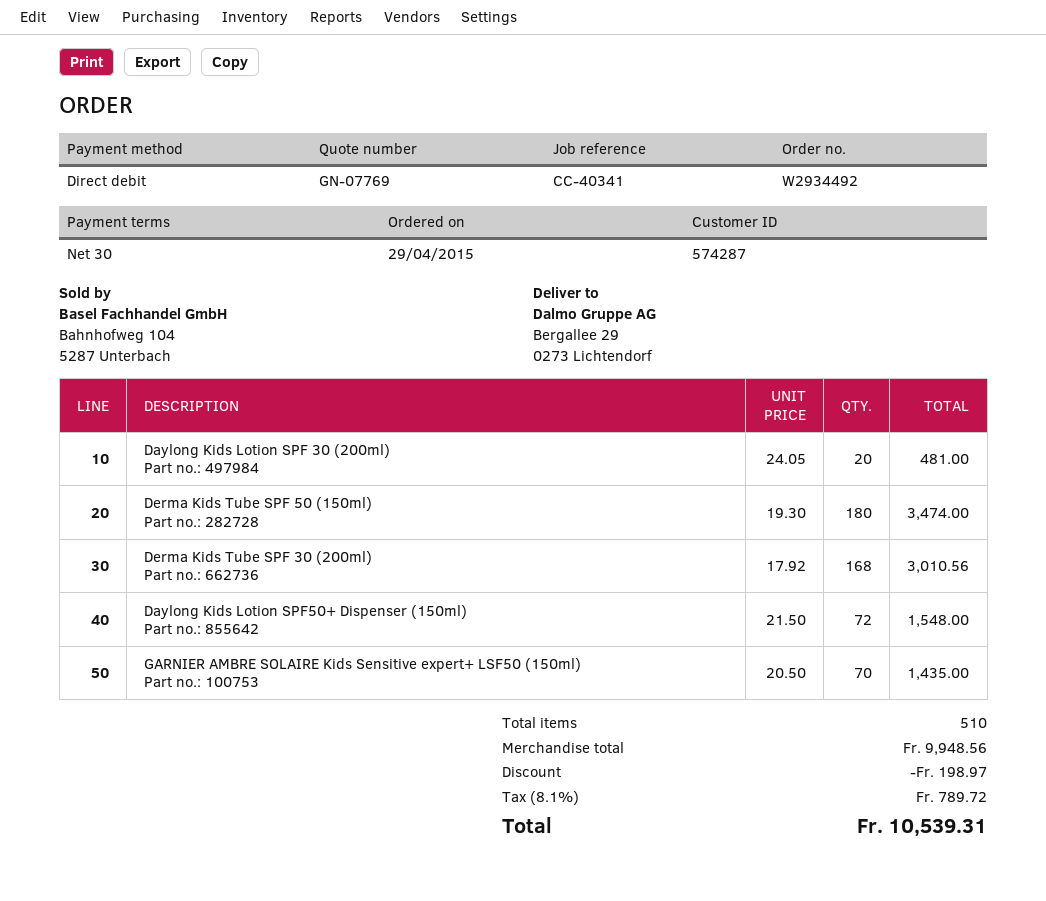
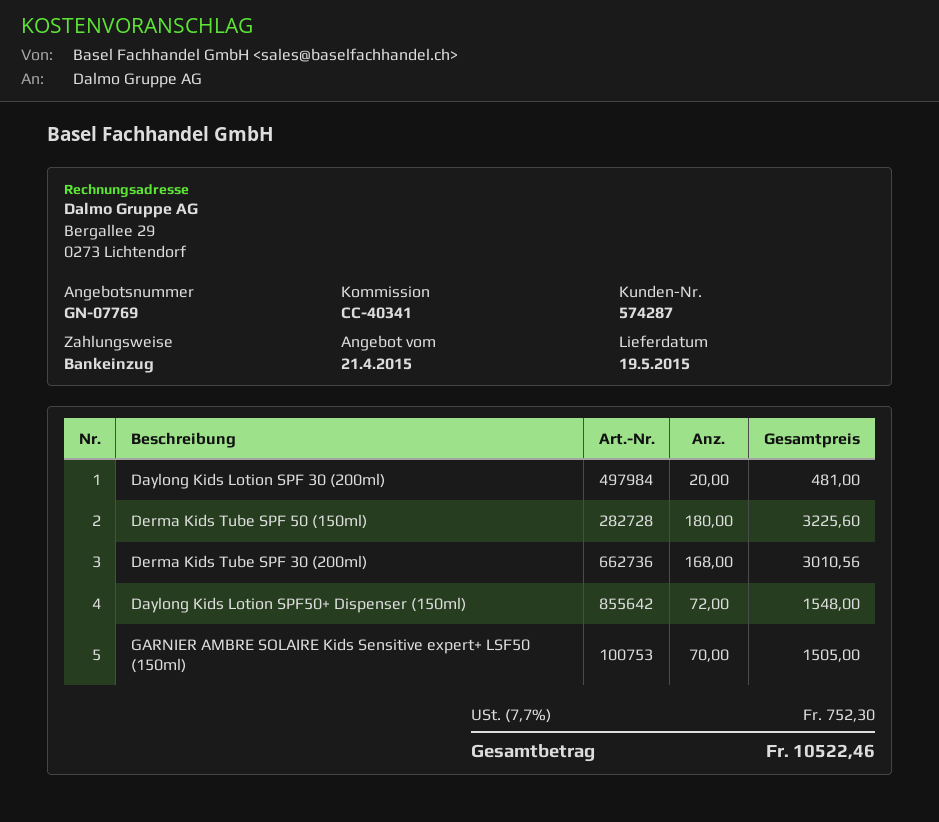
Derma Kids Tube SPF 50 (150ml): 180 for 3474.00 -> 180 for 3225.60
GARNIER AMBRE SOLAIRE Kids Sensitive expert+ LSF50 (150ml): 70 for 1435.00 -> 70 for 1505.00
discount: 198.97 -> none
tax: 8.1% = 789.72 -> 7.7% = 752.30
total: 10539.31 -> 10522.46

